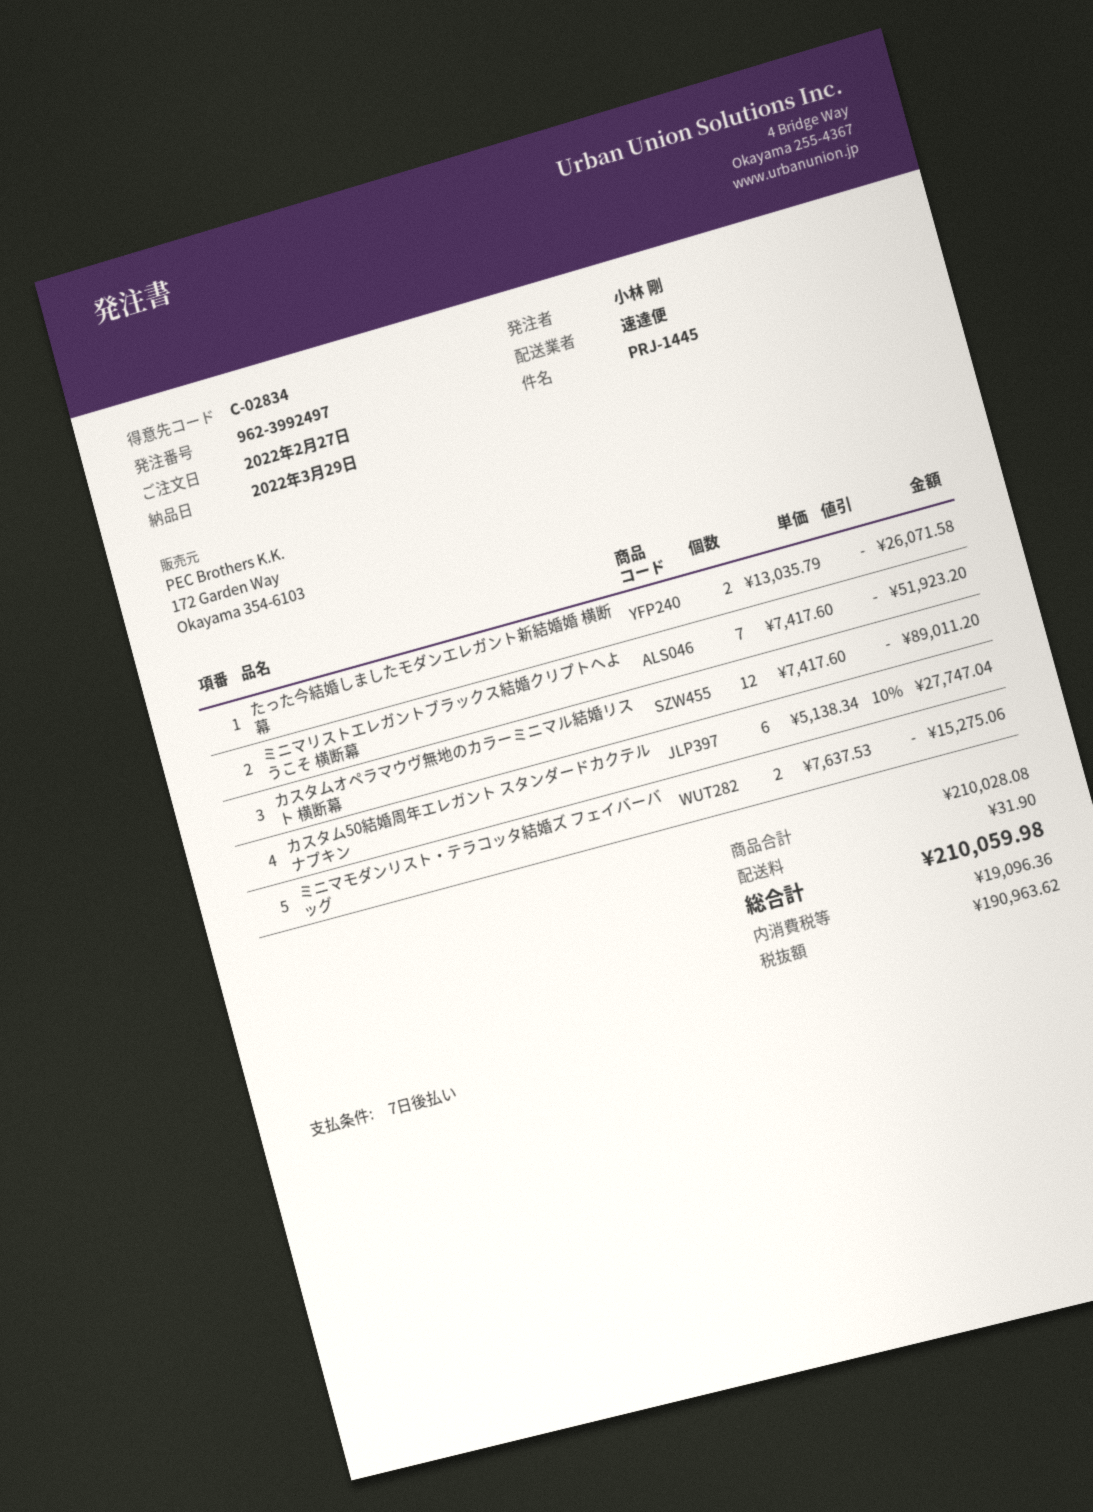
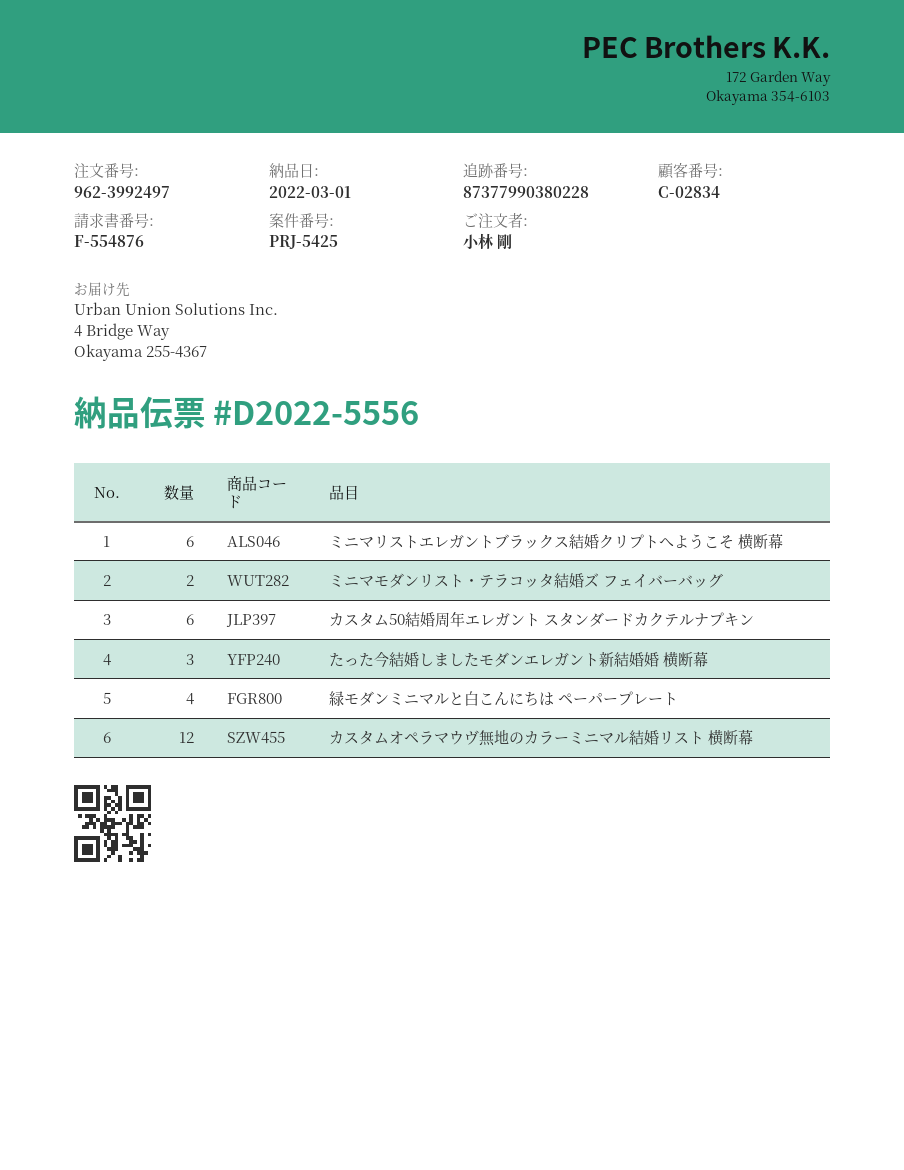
delivery date: 2022-03-29 -> 2022-03-01
reference: PRJ-1445 -> PRJ-5425
たった今結婚しましたモダンエレガント新結婚婚 横断幕: 2 -> 3
ミニマリストエレガントブラックス結婚クリプトへようこそ 横断幕: 7 -> 6
緑モダンミニマルと白こんにちは ペーパープレート: none -> 4

